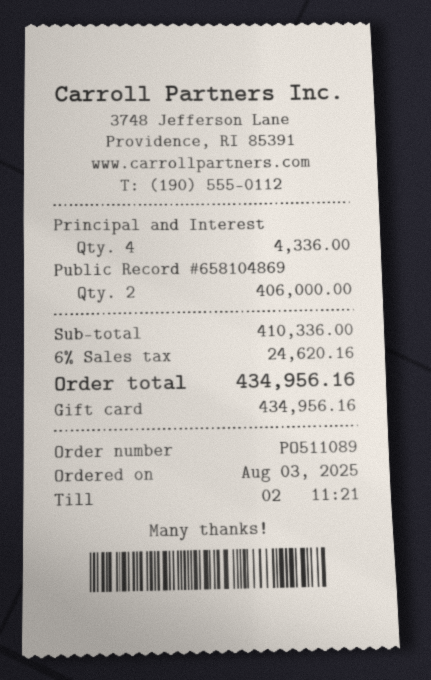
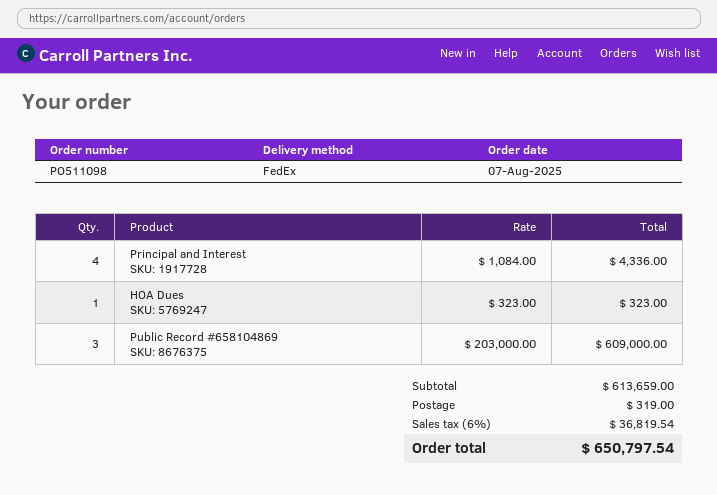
order number: PO511089 -> PO511098
order date: 2025-08-03 -> 2025-08-07
Public Record #658104869: 2 for 406000.00 -> 3 for 609000.00
HOA Dues: none -> 1 for 323.00
subtotal: 410336.00 -> 613659.00
shipping: none -> 319.00
tax: 6% = 24620.16 -> 6% = 36819.54
total: 434956.16 -> 650797.54

